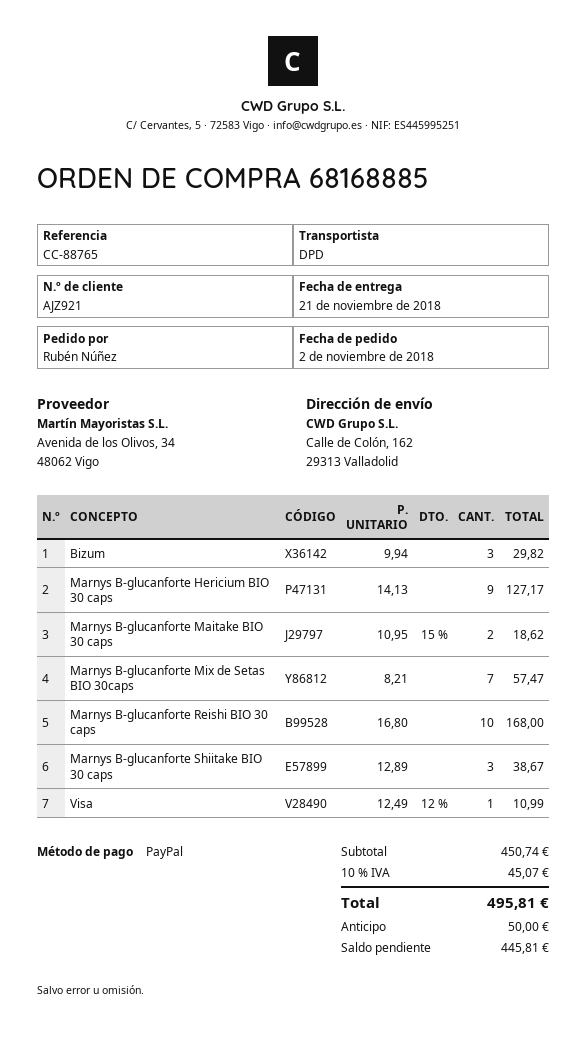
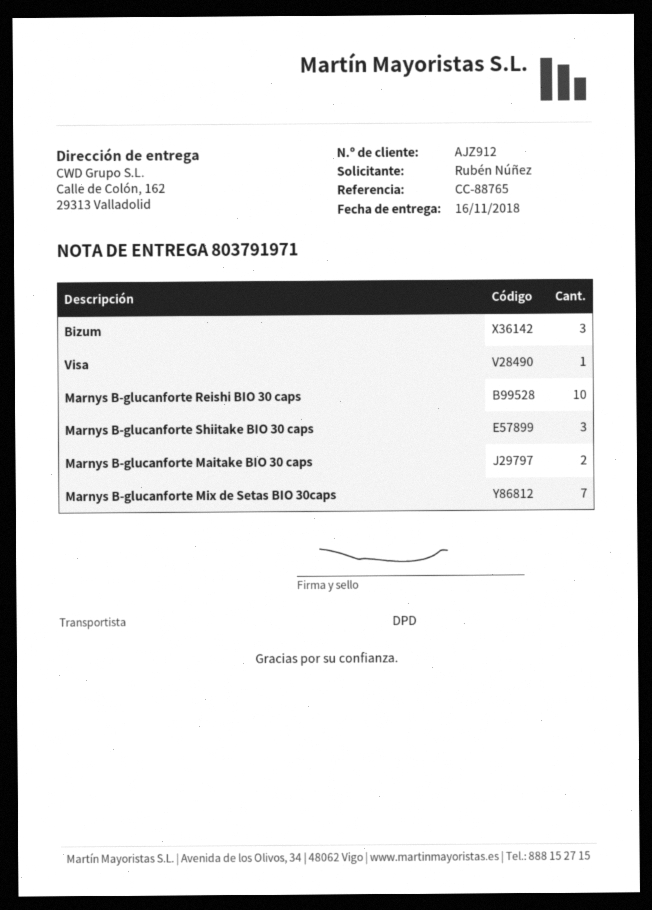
delivery date: 2018-11-21 -> 2018-11-16
customer number: AJZ921 -> AJZ912
Marnys B-glucanforte Hericium BIO 30 caps: 9 -> none

